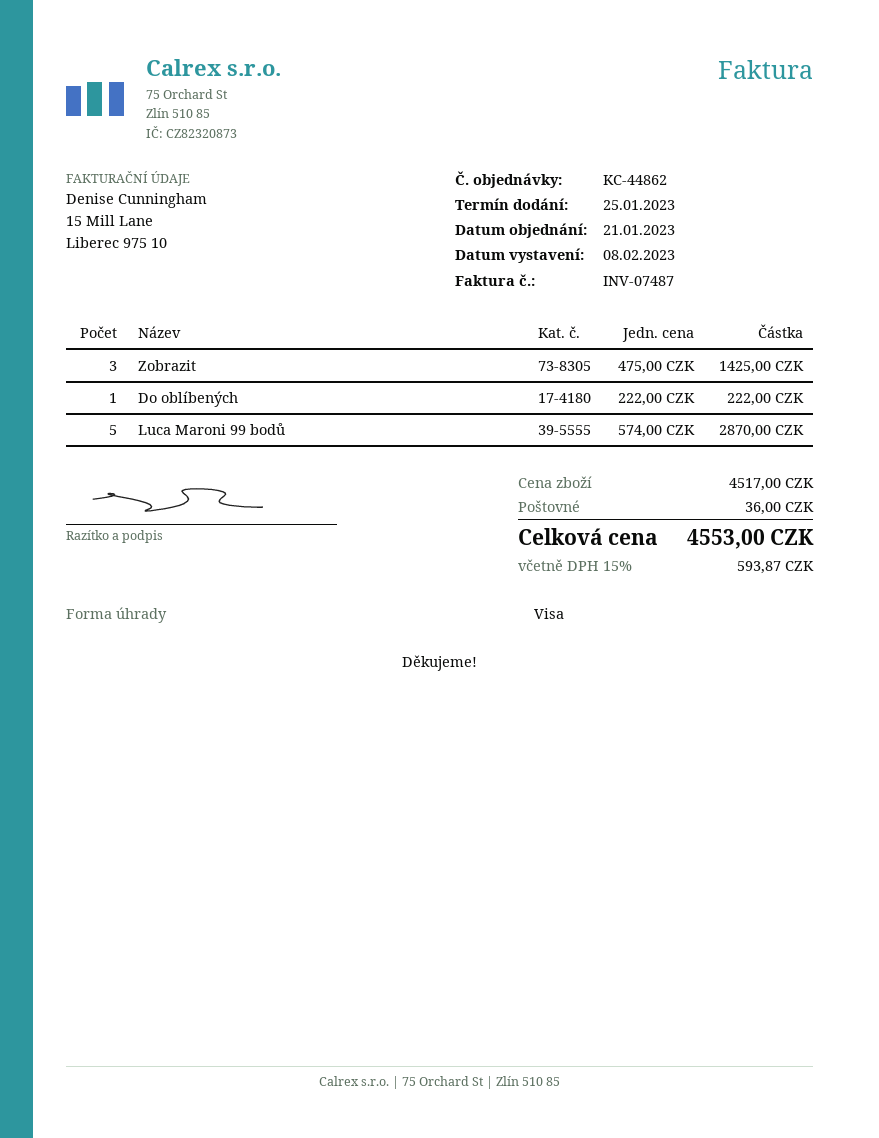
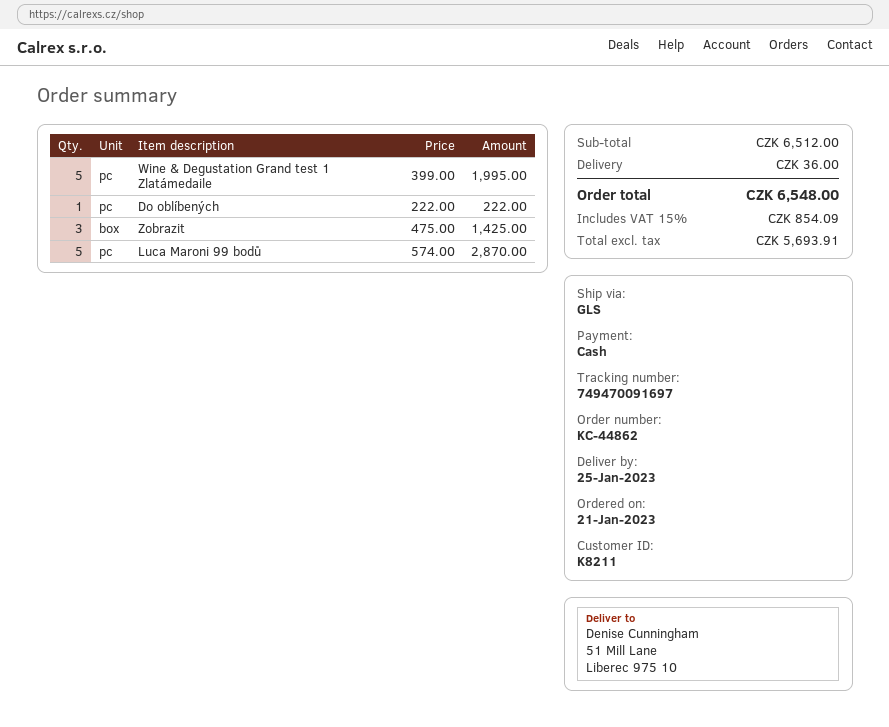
payment method: Visa -> cash
Wine & Degustation Grand test 1 Zlatámedaile: none -> 5 x 399.00 = 1995.00
subtotal: 4517.00 -> 6512.00
tax: 15% = 593.87 -> 15% = 854.09
total: 4553.00 -> 6548.00

